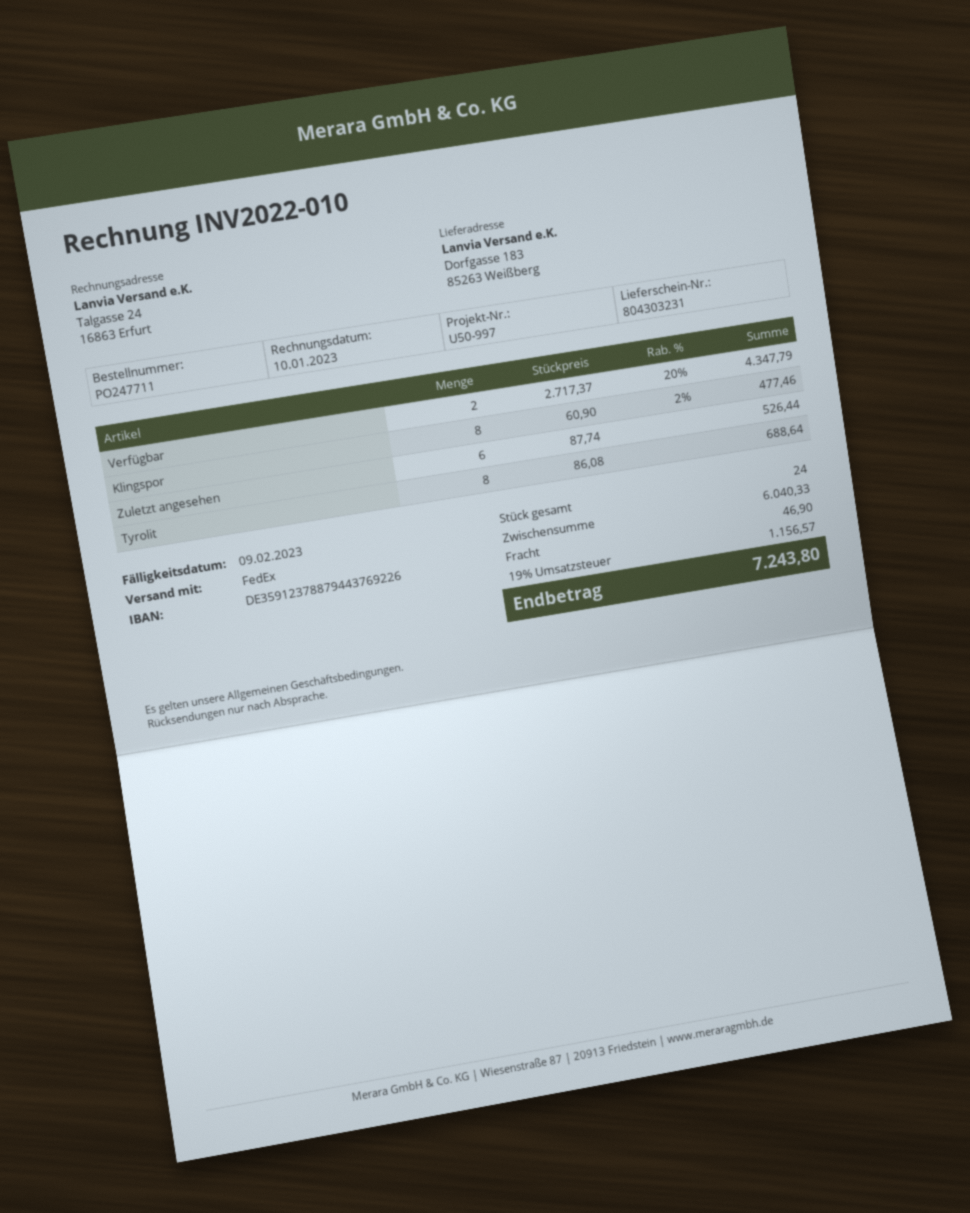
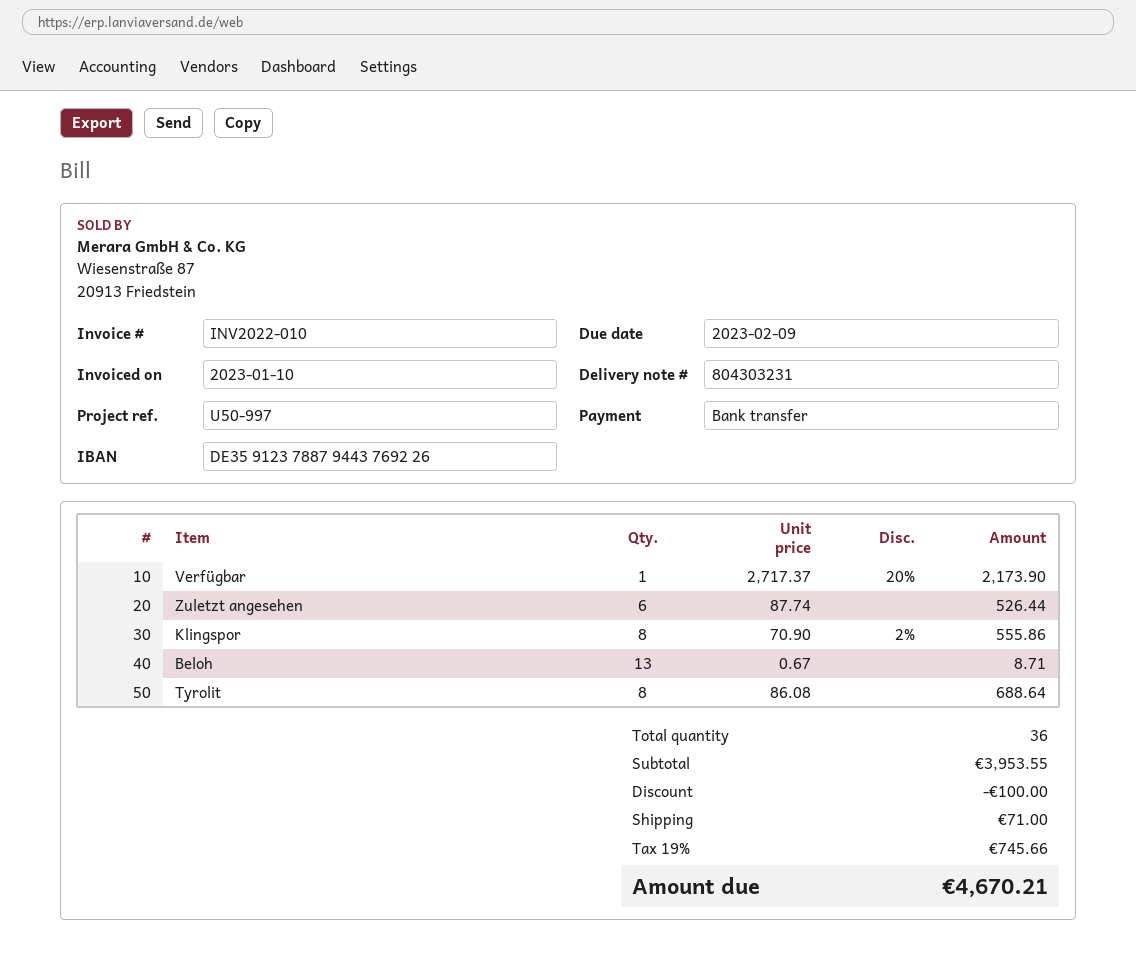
Verfügbar: 2 x 2717.37 - 20% = 4347.79 -> 1 x 2717.37 - 20% = 2173.90
Klingspor: 8 x 60.90 - 2% = 477.46 -> 8 x 70.90 - 2% = 555.86
Beloh: none -> 13 x 0.67 = 8.71
total quantity: 24 -> 36
subtotal: 6040.33 -> 3953.55
discount: none -> 100.00
shipping: 46.90 -> 71.00
tax: 19% = 1156.57 -> 19% = 745.66
total: 7243.80 -> 4670.21

